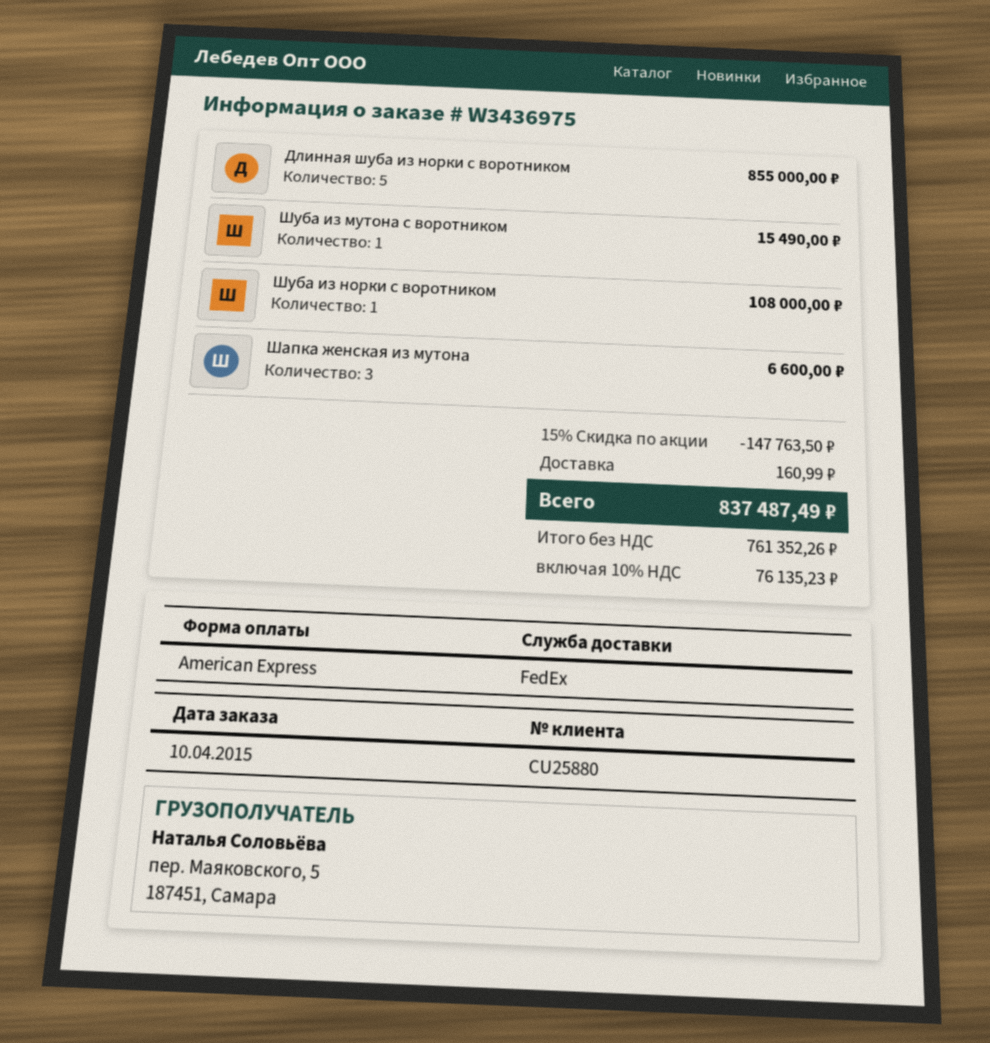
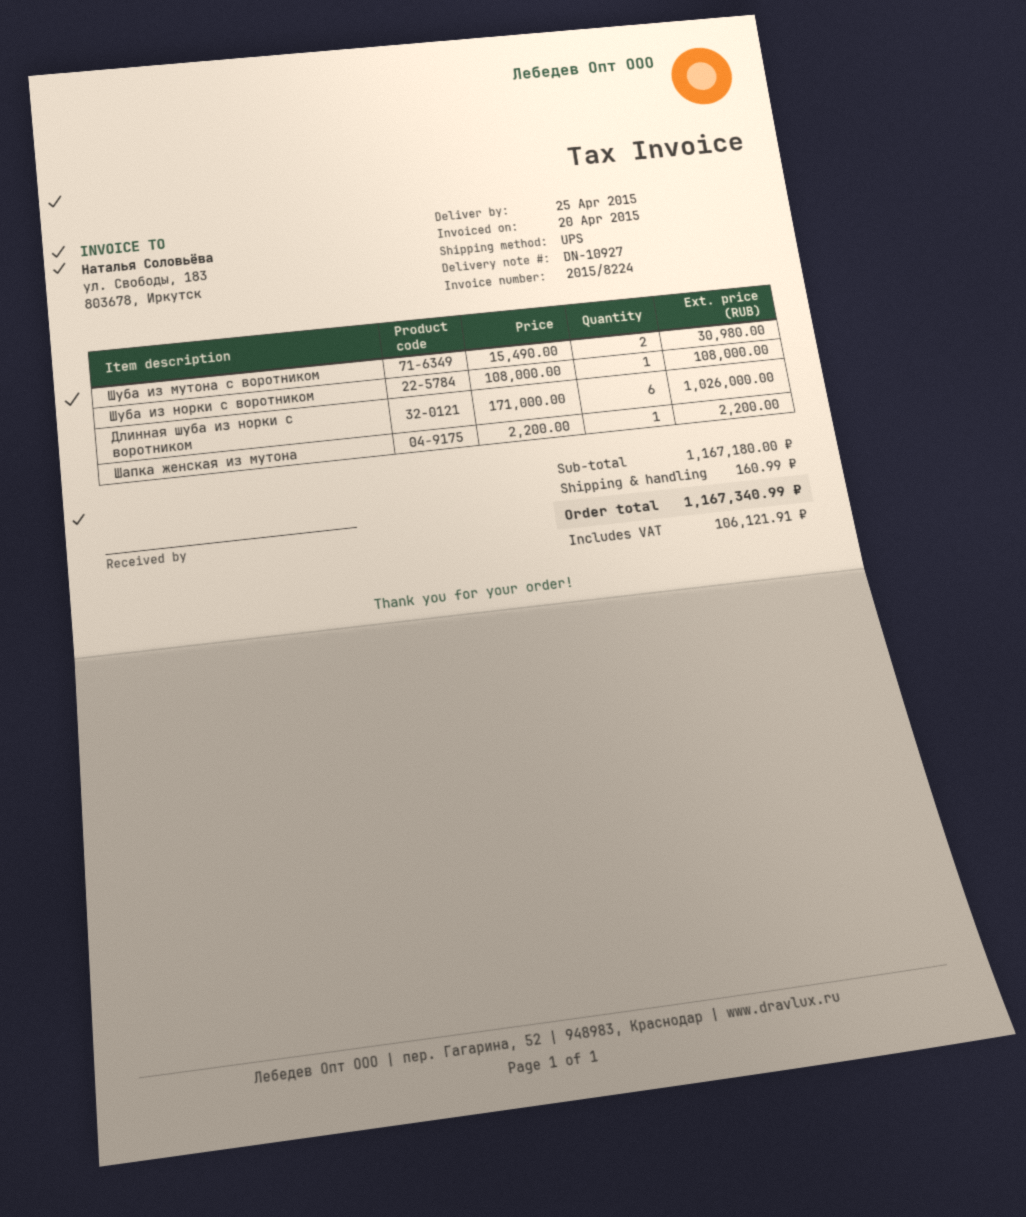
shipping method: FedEx -> UPS
Длинная шуба из норки с воротником: 5 for 855000.00 -> 6 for 1026000.00
Шуба из мутона с воротником: 1 for 15490.00 -> 2 for 30980.00
Шапка женская из мутона: 3 for 6600.00 -> 1 for 2200.00
discount: 15% = 147763.50 -> none
tax: 76135.23 -> 106121.91
total: 837487.49 -> 1167340.99

